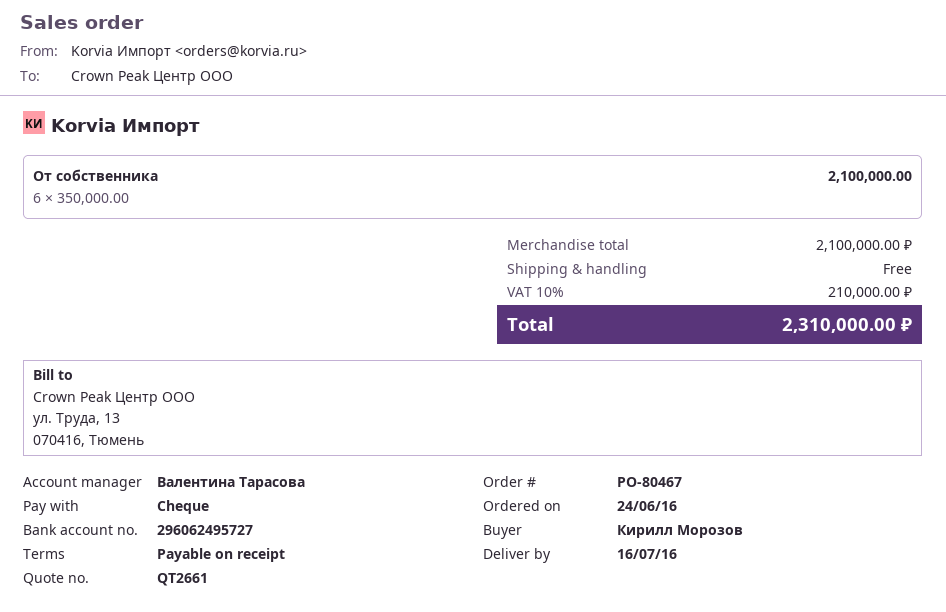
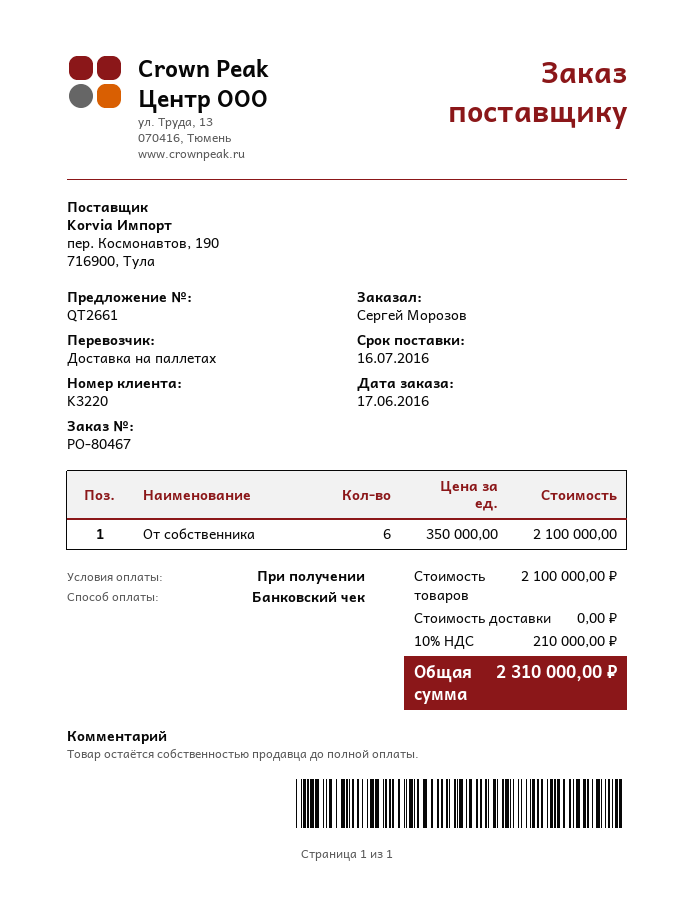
order date: 2016-06-24 -> 2016-06-17
ordered by: Кирилл Морозов -> Сергей Морозов

